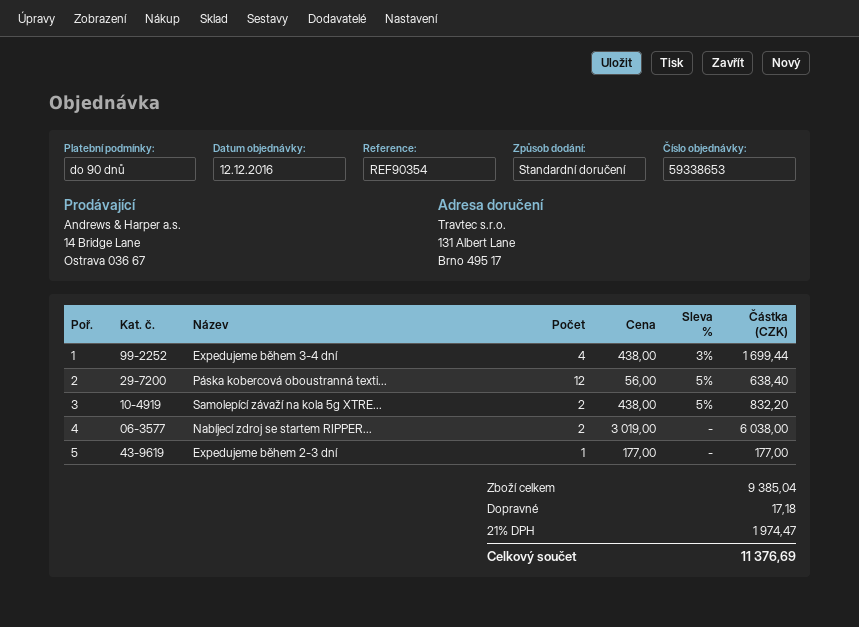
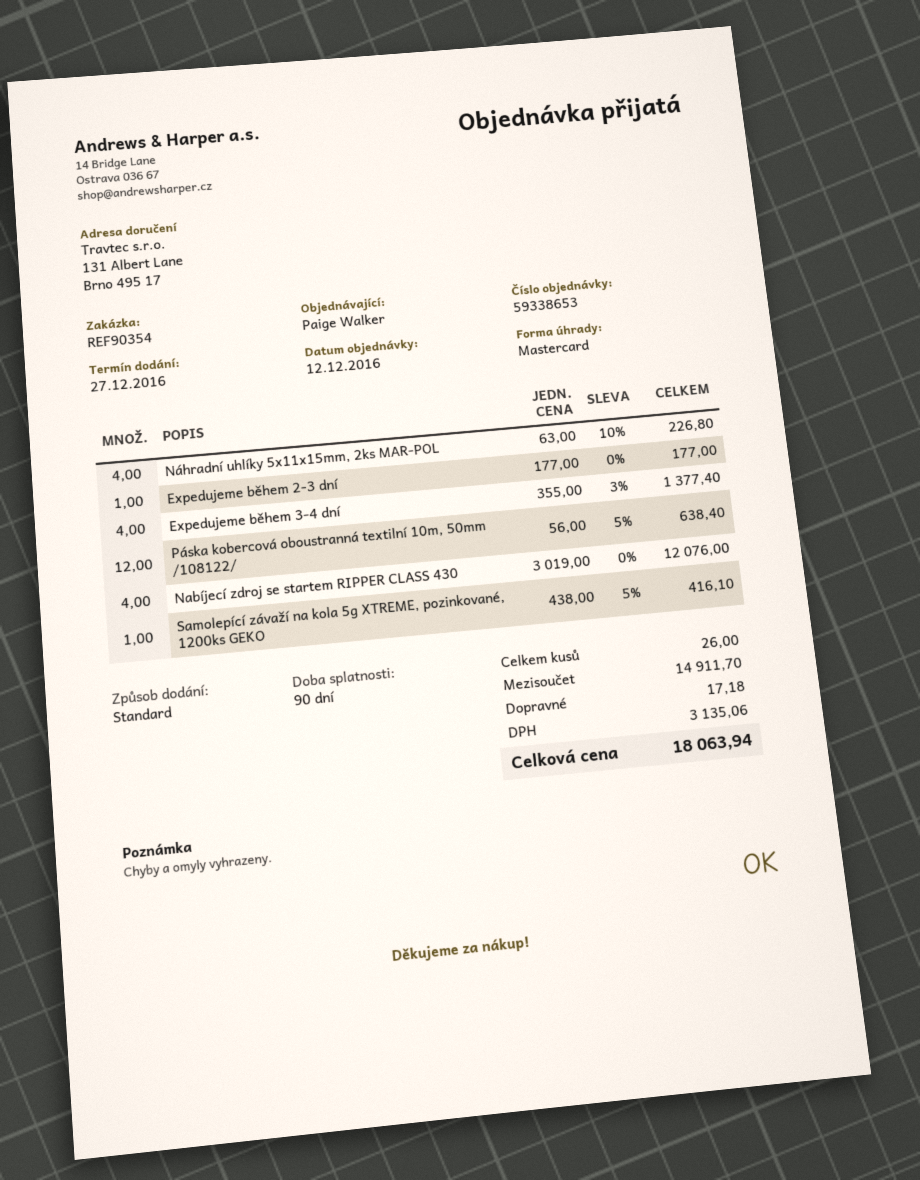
Expedujeme během 3-4 dní: 4 x 438.00 - 3% = 1699.44 -> 4 x 355.00 - 3% = 1377.40
Samolepící závaží na kola 5g XTRE...: 2 x 438.00 - 5% = 832.20 -> 1 x 438.00 - 5% = 416.10
Nabíjecí zdroj se startem RIPPER...: 2 x 3019.00 = 6038.00 -> 4 x 3019.00 = 12076.00
Náhradní uhlíky 5x11x15mm, 2ks MAR-POL: none -> 4 x 63.00 - 10% = 226.80
subtotal: 9385.04 -> 14911.70
tax: 1974.47 -> 3135.06
total: 11376.69 -> 18063.94

